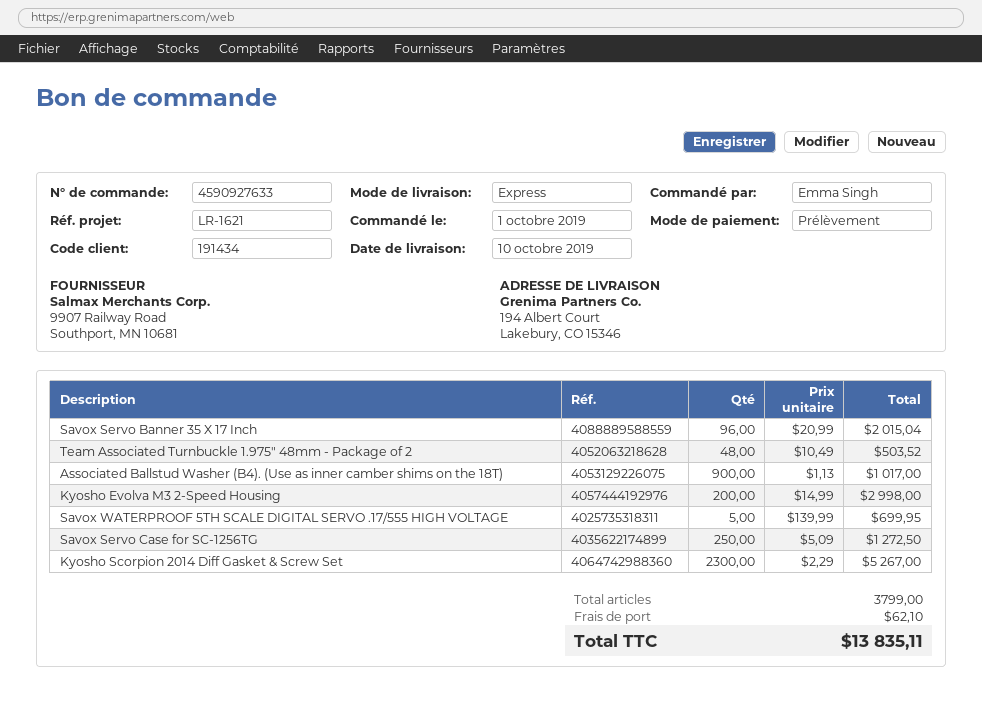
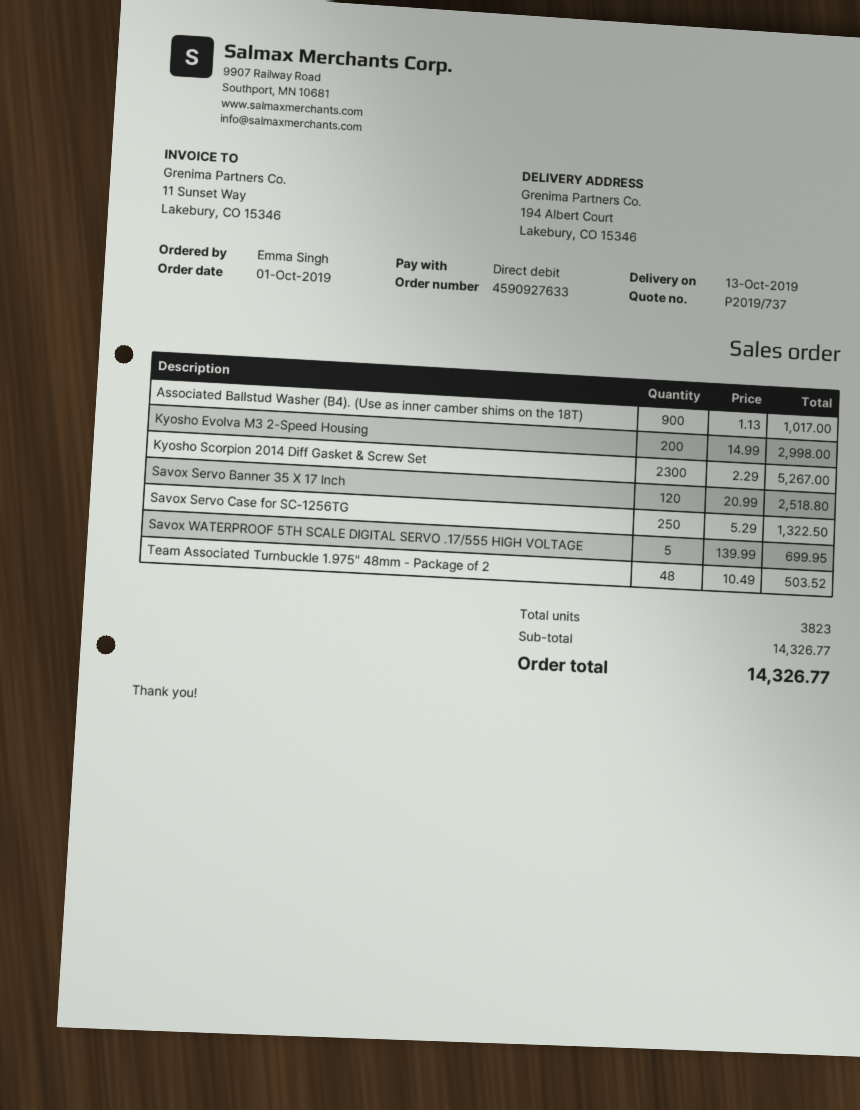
delivery date: 2019-10-10 -> 2019-10-13
Savox Servo Banner 35 X 17 Inch: 96 x 20.99 = 2015.04 -> 120 x 20.99 = 2518.80
Savox Servo Case for SC-1256TG: 250 x 5.09 = 1272.50 -> 250 x 5.29 = 1322.50
total quantity: 3799 -> 3823
shipping: 62.10 -> none
total: 13835.11 -> 14326.77

